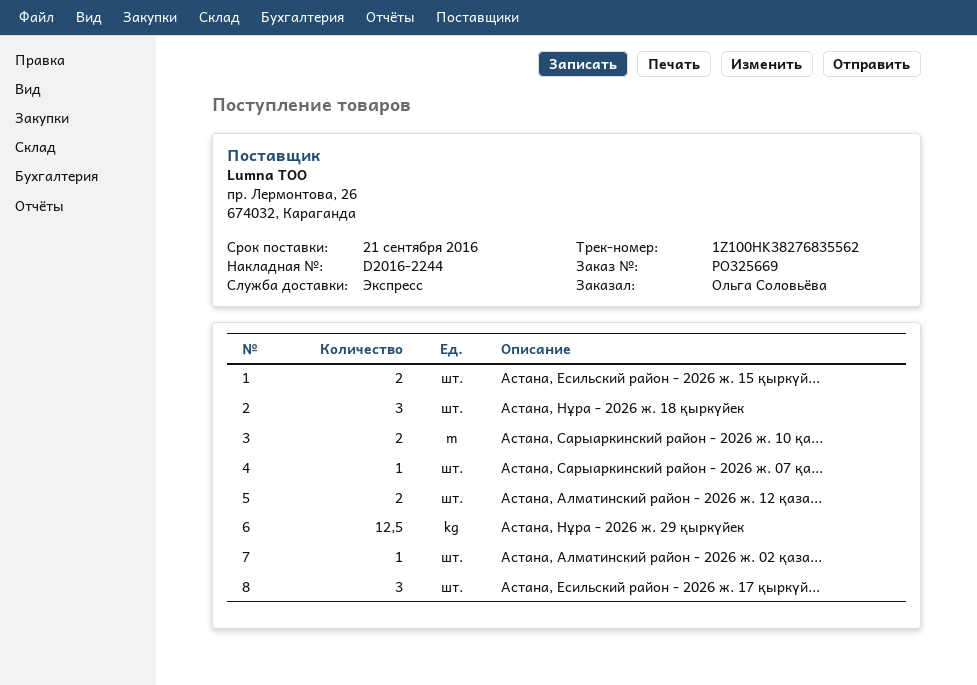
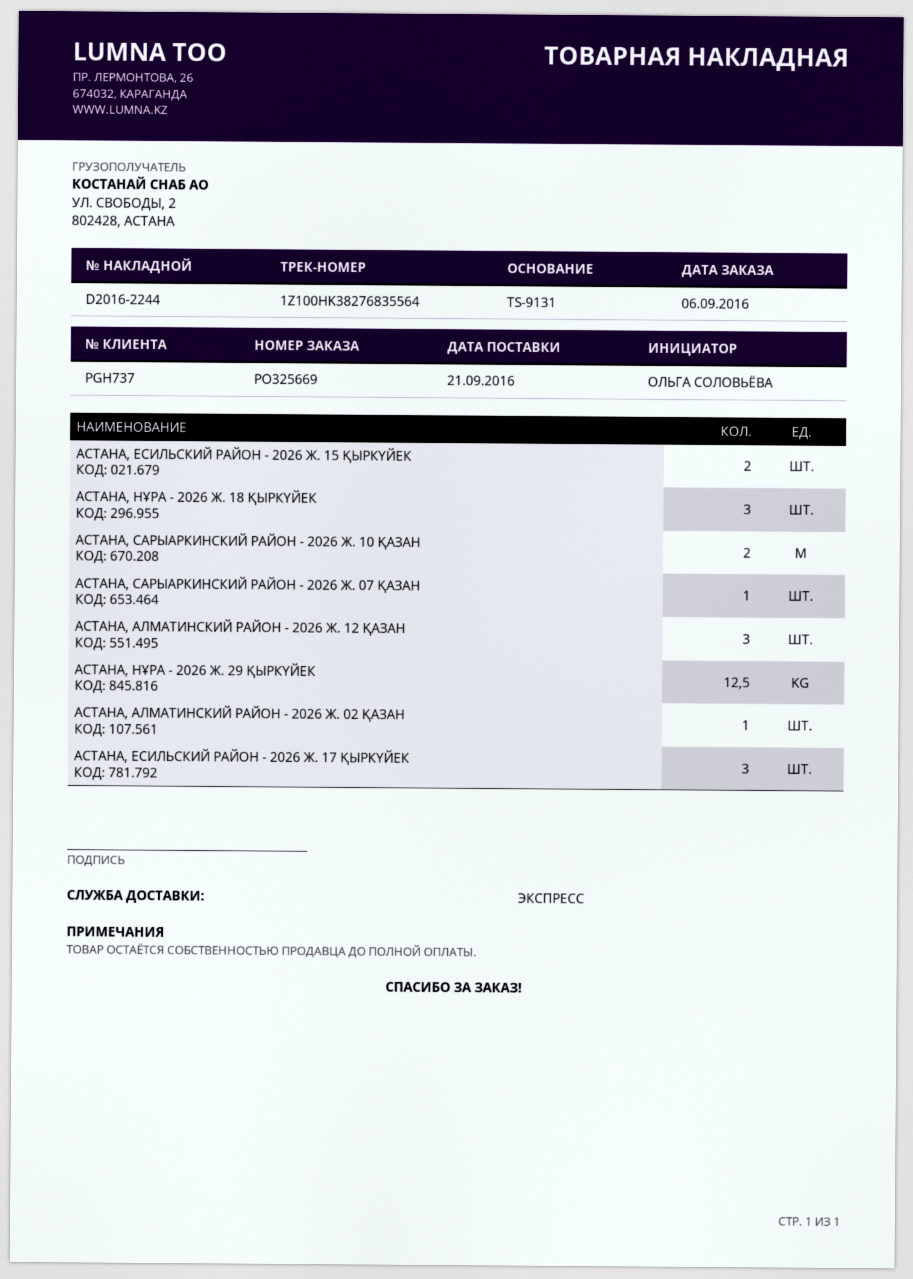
tracking number: 1Z100HK38276835562 -> 1Z100HK38276835564
Астана, Алматинский район - 2026 ж. 12 қаза...: 2 -> 3

